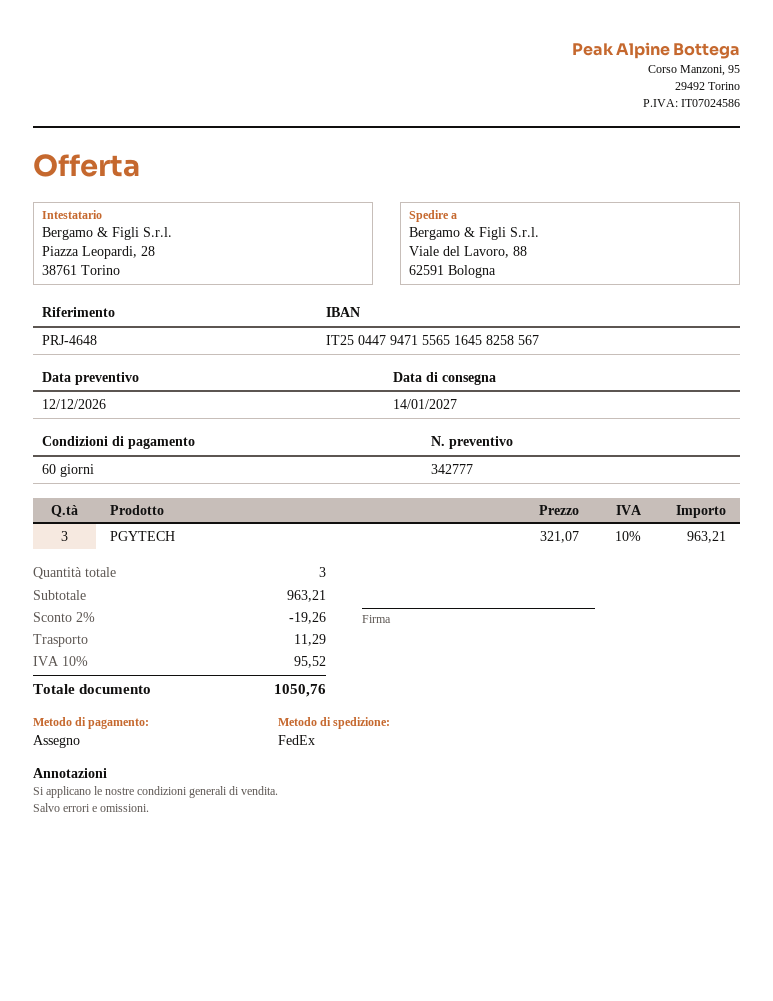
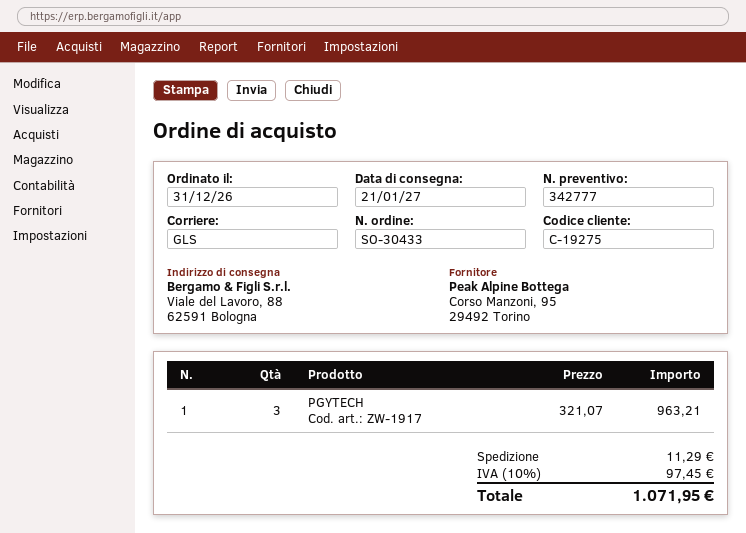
delivery date: 2027-01-14 -> 2027-01-21
shipping method: FedEx -> GLS
discount: 2% = 19.26 -> none
tax: 10% = 95.52 -> 10% = 97.45
total: 1050.76 -> 1071.95

